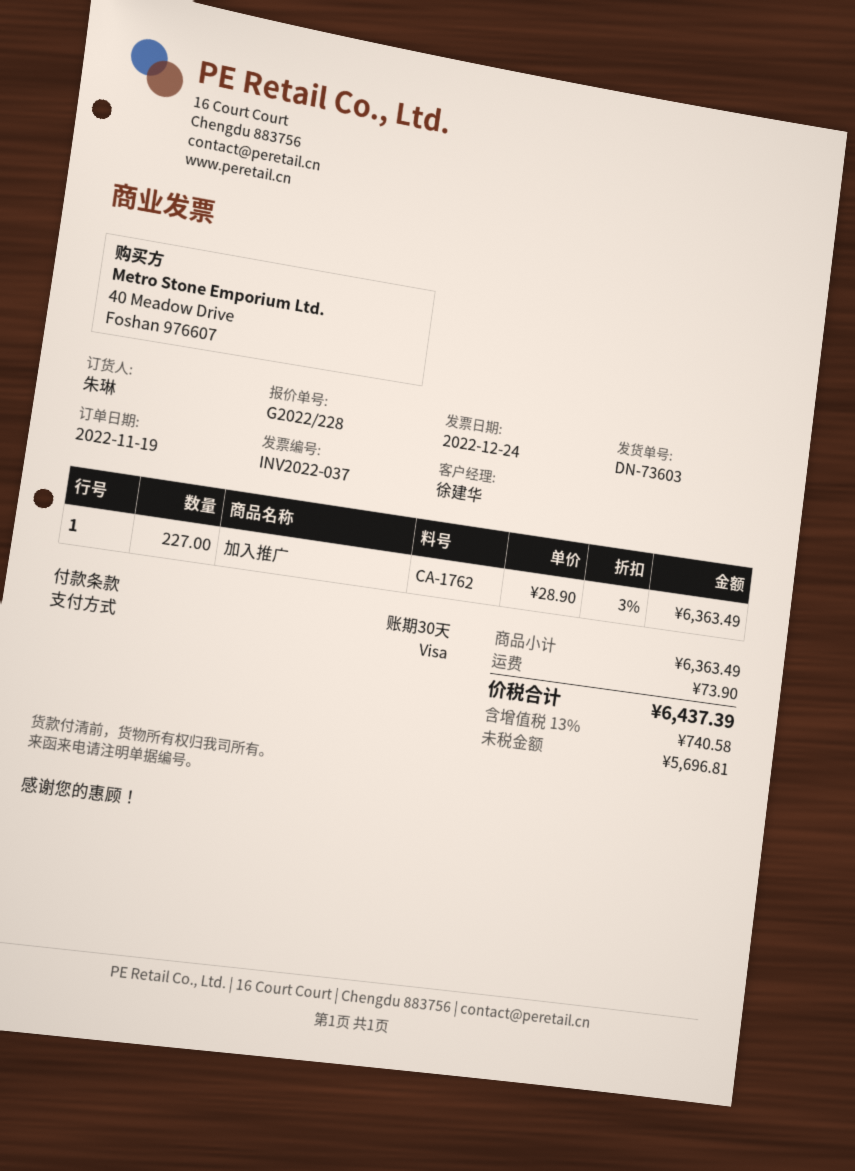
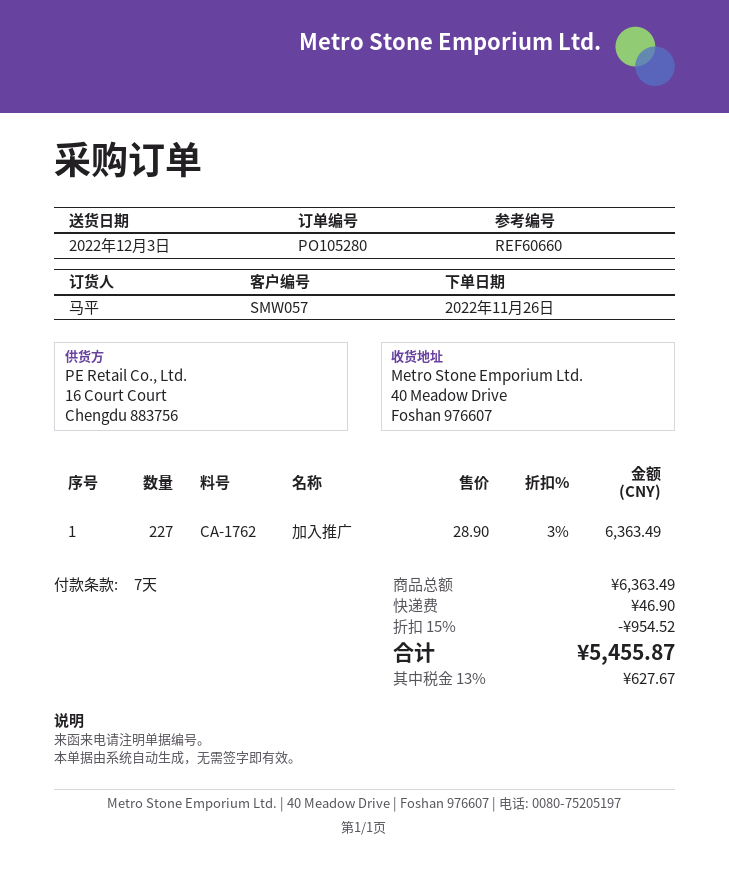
order date: 2022-11-19 -> 2022-11-26
payment terms: 30 days -> 7 days
ordered by: 朱琳 -> 马平
discount: none -> 15% = 954.52
shipping: 73.90 -> 46.90
tax: 13% = 740.58 -> 13% = 627.67
total: 6437.39 -> 5455.87

